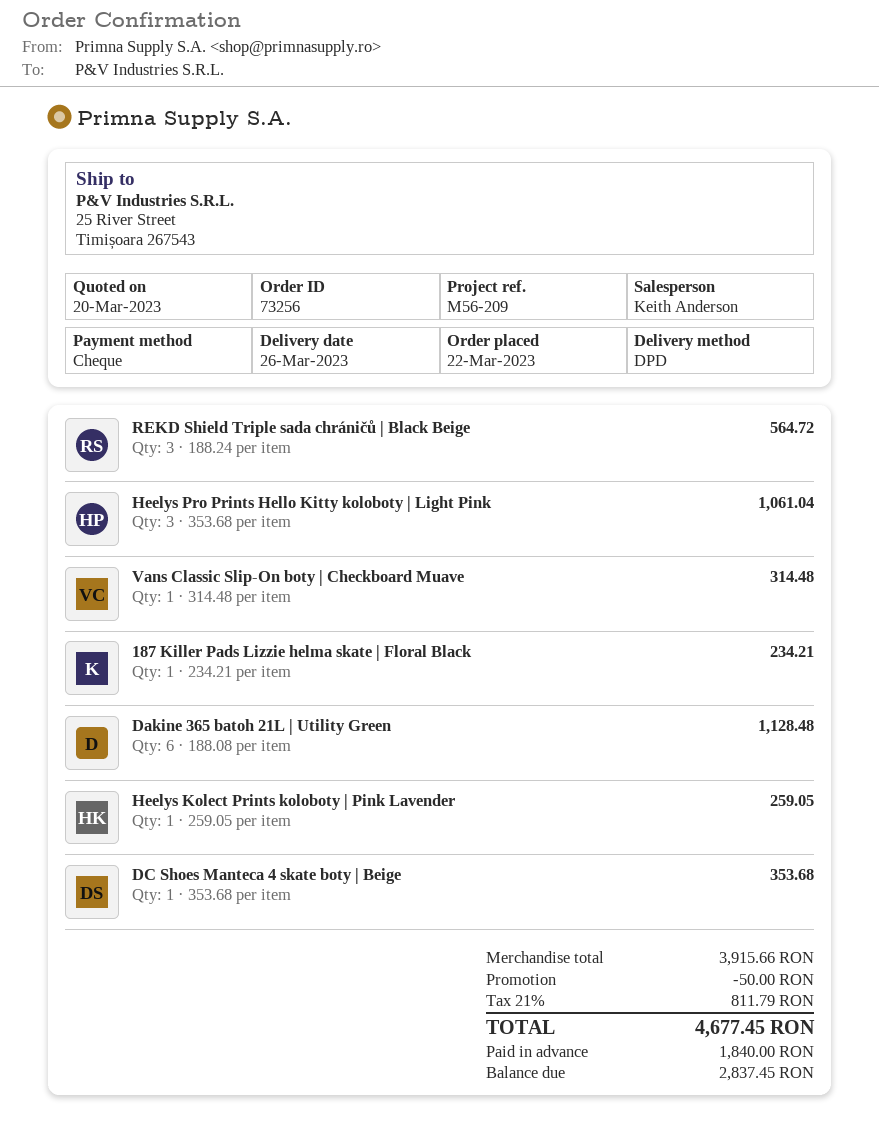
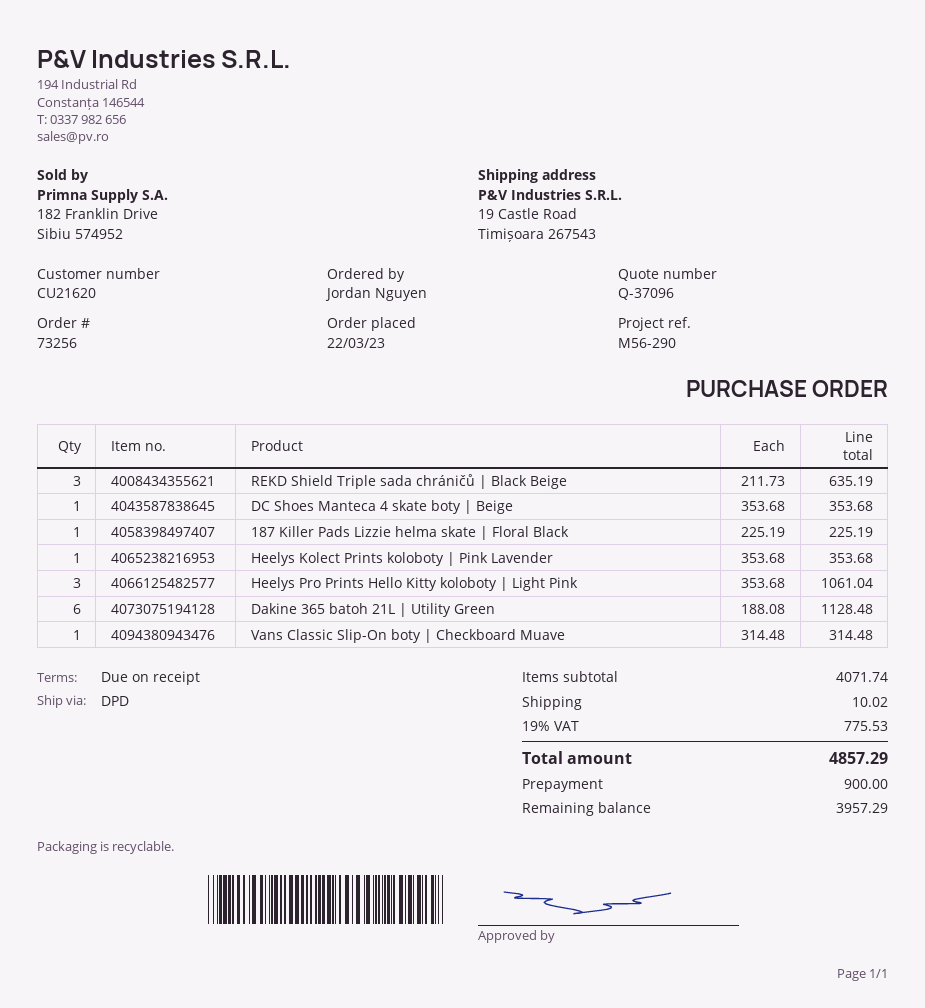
reference: M56-209 -> M56-290
ship to: 25 River Street, Timișoara 267543 -> 19 Castle Road, Timișoara 267543
REKD Shield Triple sada chráničů | Black Beige: 3 x 188.24 = 564.72 -> 3 x 211.73 = 635.19
187 Killer Pads Lizzie helma skate | Floral Black: 1 x 234.21 = 234.21 -> 1 x 225.19 = 225.19
Heelys Kolect Prints koloboty | Pink Lavender: 1 x 259.05 = 259.05 -> 1 x 353.68 = 353.68
subtotal: 3915.66 -> 4071.74
discount: 50.00 -> none
shipping: none -> 10.02
tax: 21% = 811.79 -> 19% = 775.53
total: 4677.45 -> 4857.29
deposit: 1840.00 -> 900.00
balance: 2837.45 -> 3957.29

